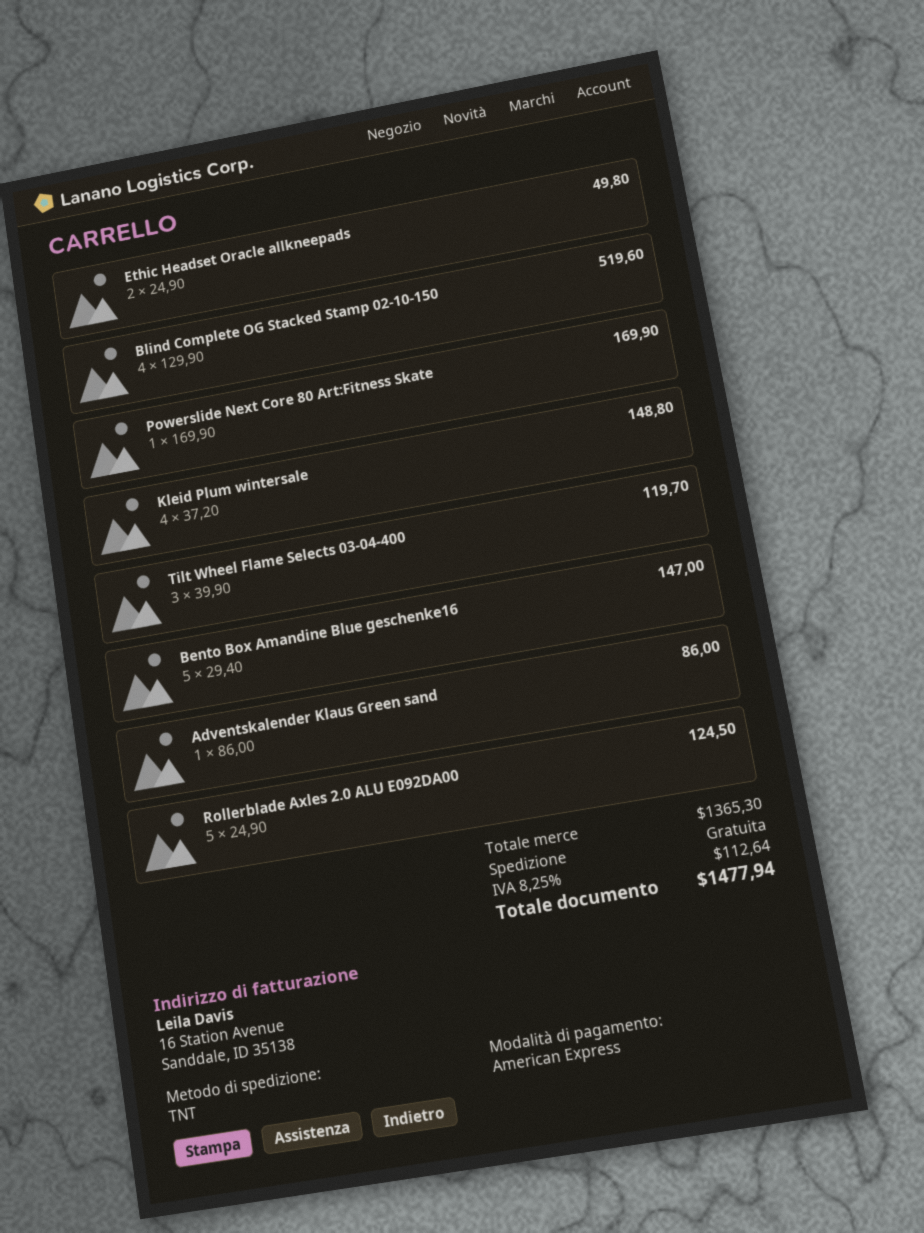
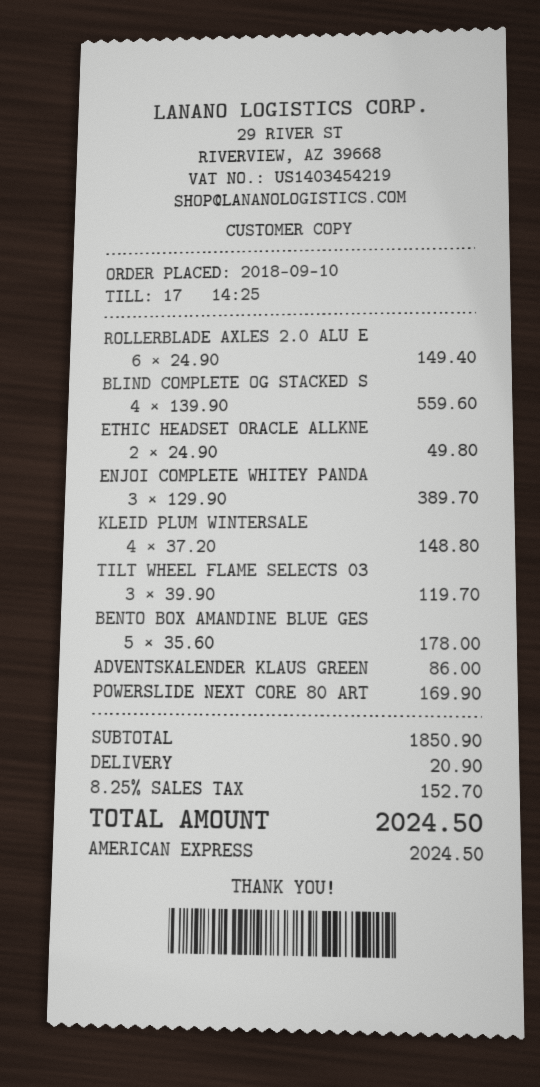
Blind Complete OG Stacked Stamp 02-10-150: 4 x 129.90 = 519.60 -> 4 x 139.90 = 559.60
Bento Box Amandine Blue geschenke16: 5 x 29.40 = 147.00 -> 5 x 35.60 = 178.00
Rollerblade Axles 2.0 ALU E092DA00: 5 x 24.90 = 124.50 -> 6 x 24.90 = 149.40
ENJOI COMPLETE WHITEY PANDA: none -> 3 x 129.90 = 389.70
subtotal: 1365.30 -> 1850.90
shipping: 0.00 -> 20.90
tax: 8.25% = 112.64 -> 8.25% = 152.70
total: 1477.94 -> 2024.50

